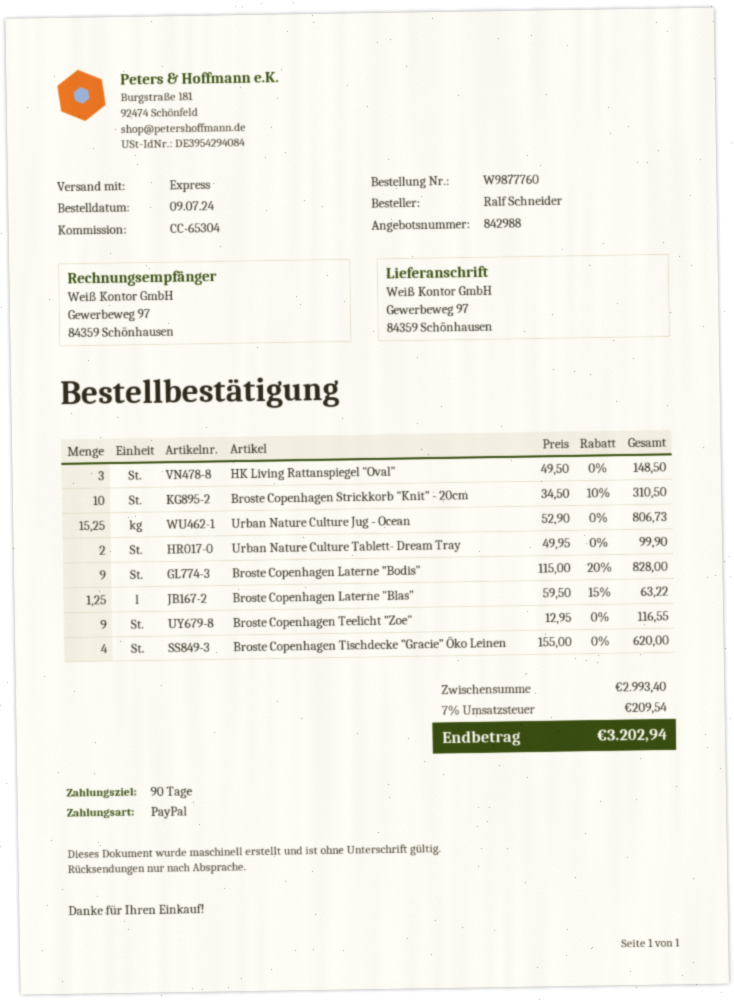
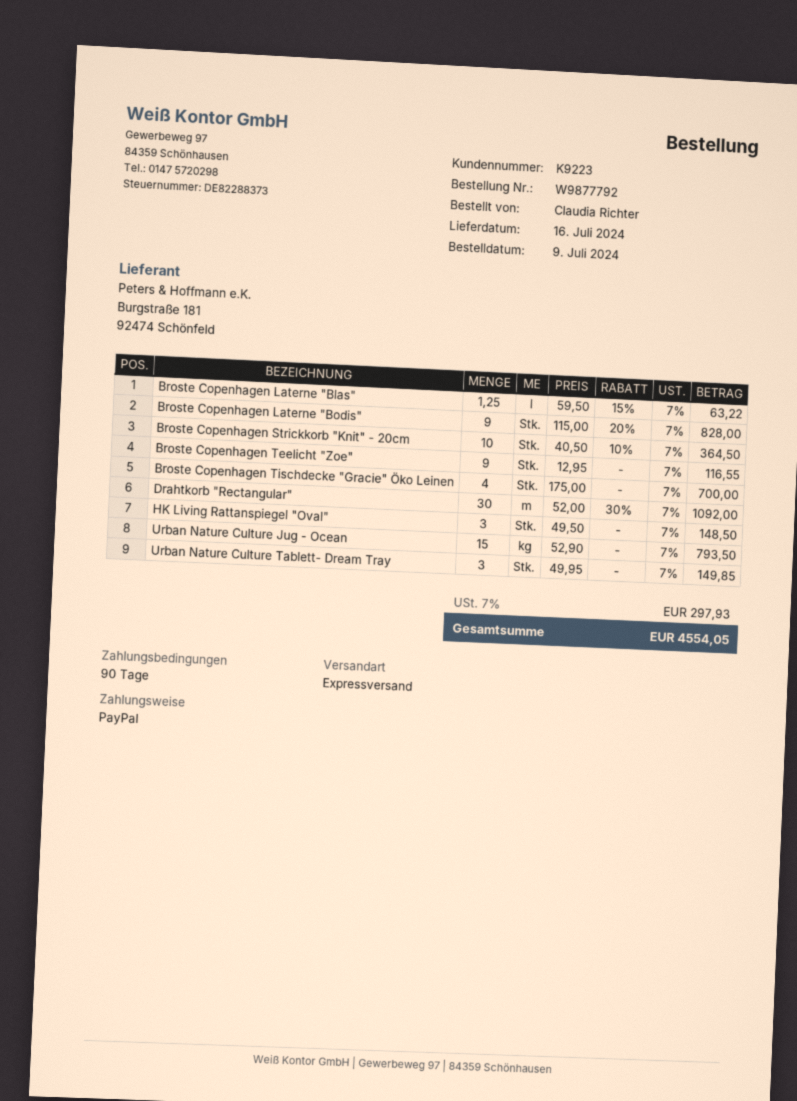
order number: W9877760 -> W9877792
ordered by: Ralf Schneider -> Claudia Richter
Broste Copenhagen Strickkorb "Knit" - 20cm: 10 x 34.50 - 10% = 310.50 -> 10 x 40.50 - 10% = 364.50
Urban Nature Culture Jug - Ocean: 15.25 x 52.90 = 806.73 -> 15 x 52.90 = 793.50
Urban Nature Culture Tablett- Dream Tray: 2 x 49.95 = 99.90 -> 3 x 49.95 = 149.85
Broste Copenhagen Tischdecke "Gracie" Öko Leinen: 4 x 155.00 = 620.00 -> 4 x 175.00 = 700.00
Drahtkorb "Rectangular": none -> 30 x 52.00 - 30% = 1092.00
tax: 7% = 209.54 -> 7% = 297.93
total: 3202.94 -> 4554.05

